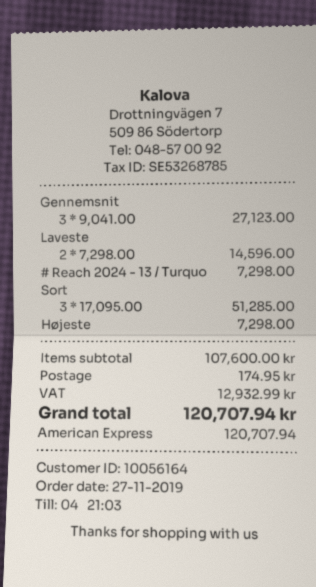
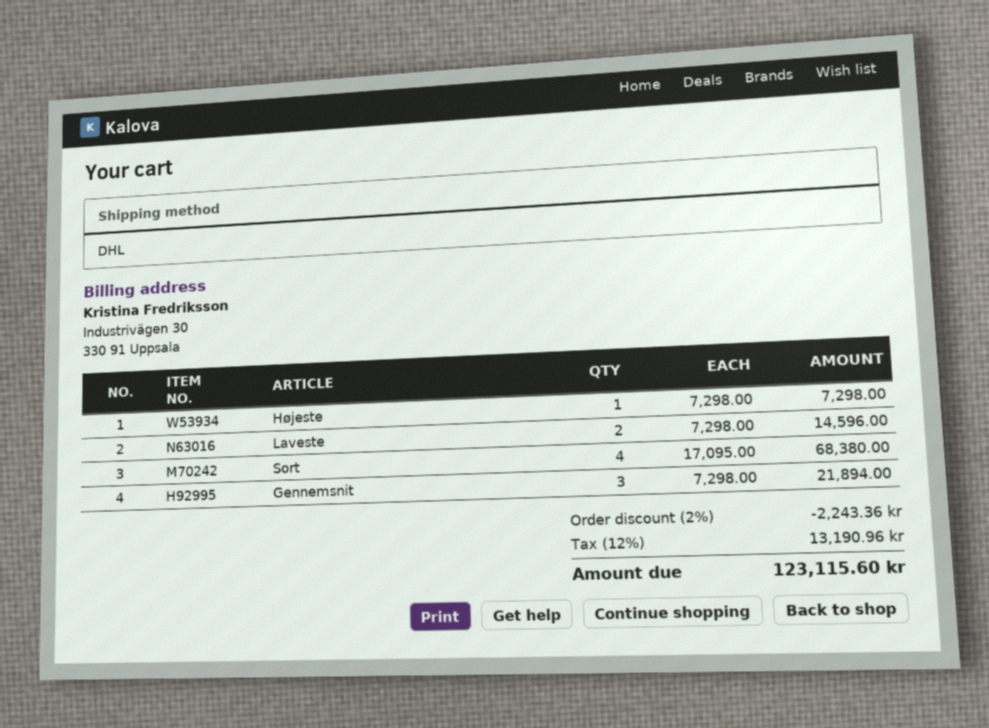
Gennemsnit: 3 x 9041.00 = 27123.00 -> 3 x 7298.00 = 21894.00
# Reach 2024 - 13 / Turquo: 1 x 7298.00 = 7298.00 -> none
Sort: 3 x 17095.00 = 51285.00 -> 4 x 17095.00 = 68380.00
discount: none -> 2% = 2243.36
shipping: 174.95 -> none
tax: 12932.99 -> 13190.96
total: 120707.94 -> 123115.60

